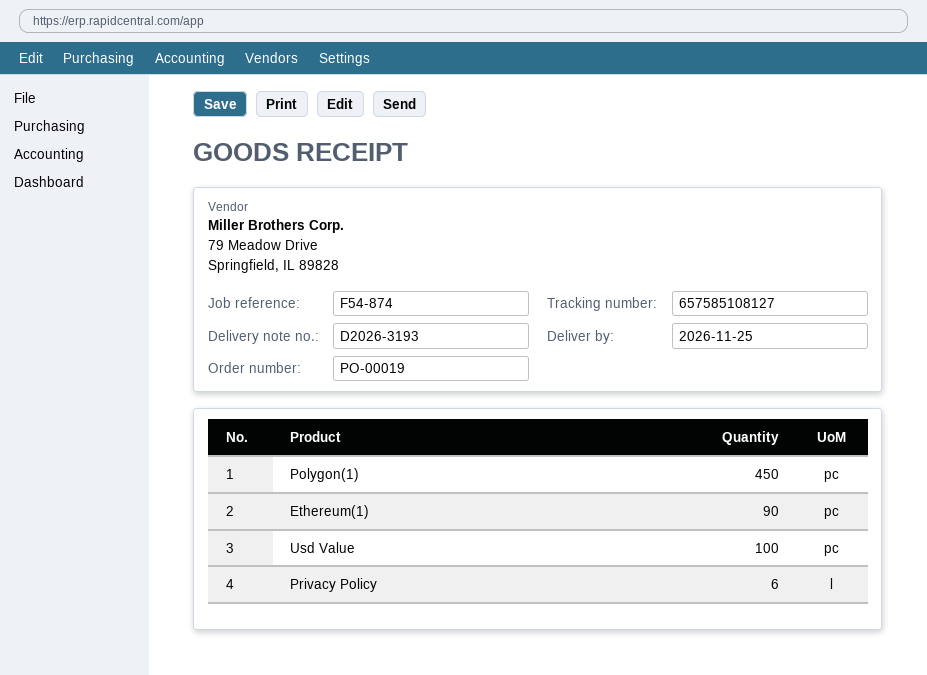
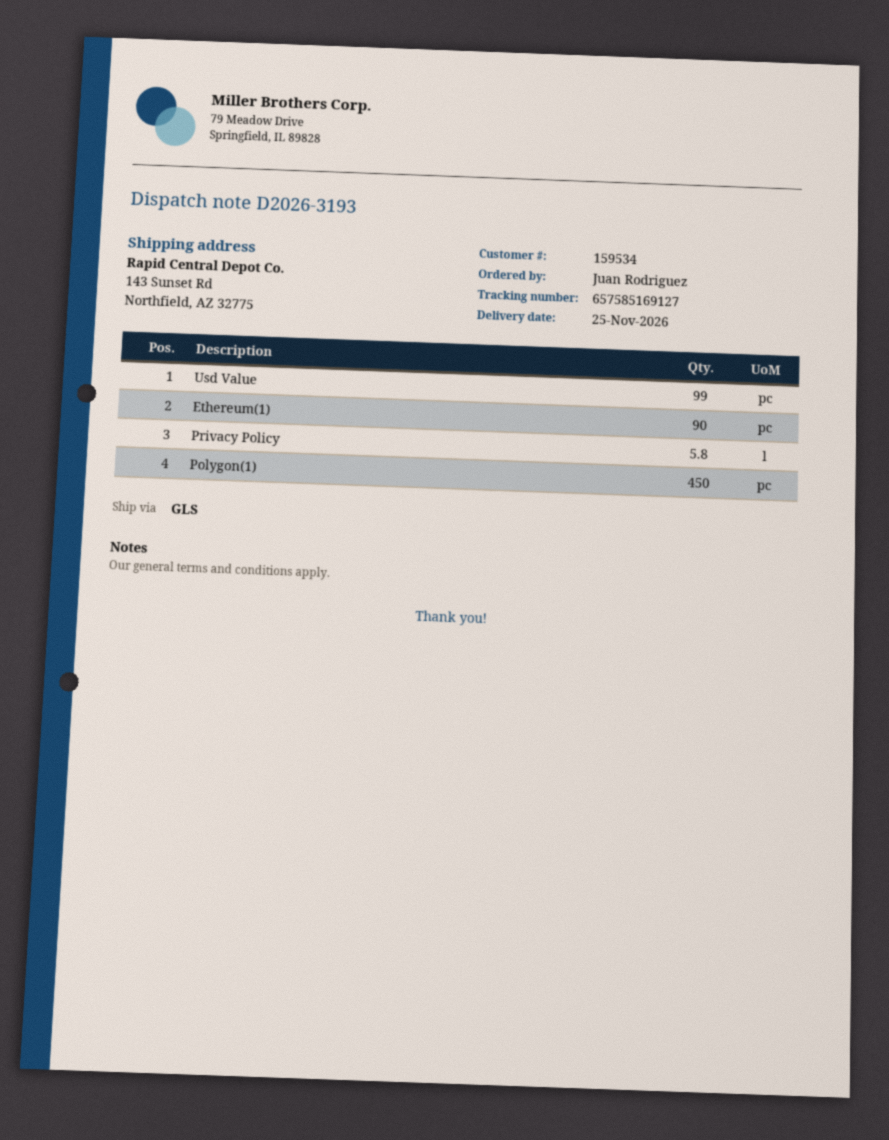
tracking number: 657585108127 -> 657585169127
Usd Value: 100 -> 99
Privacy Policy: 6 -> 5.8

